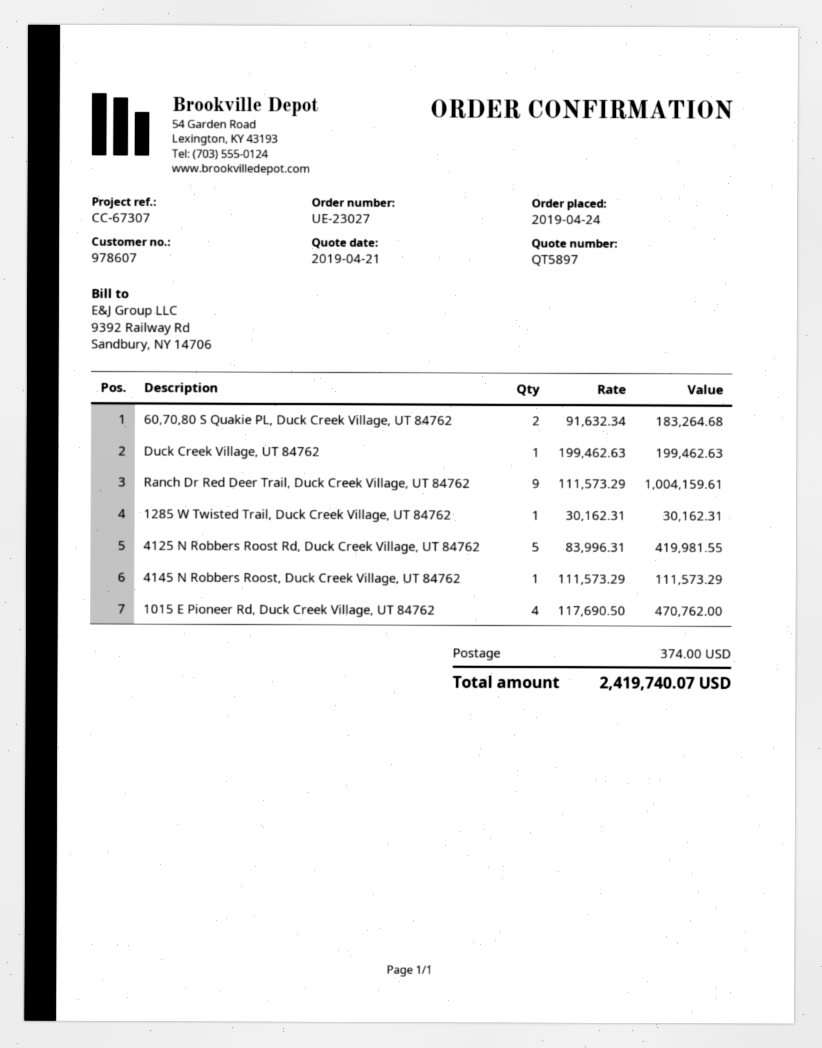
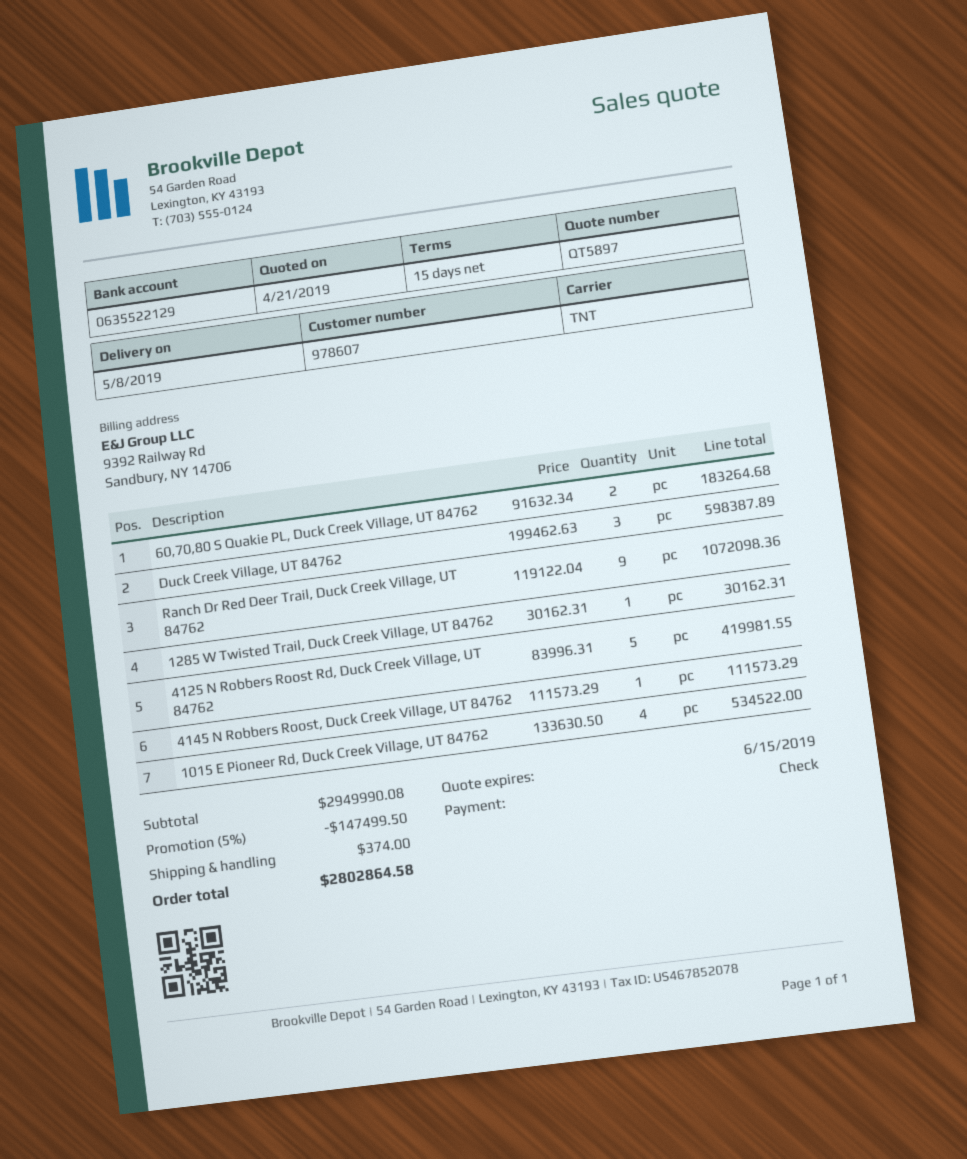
Duck Creek Village, UT 84762: 1 x 199462.63 = 199462.63 -> 3 x 199462.63 = 598387.89
Ranch Dr Red Deer Trail, Duck Creek Village, UT 84762: 9 x 111573.29 = 1004159.61 -> 9 x 119122.04 = 1072098.36
1015 E Pioneer Rd, Duck Creek Village, UT 84762: 4 x 117690.50 = 470762.00 -> 4 x 133630.50 = 534522.00
discount: none -> 5% = 147499.50
total: 2419740.07 -> 2802864.58

